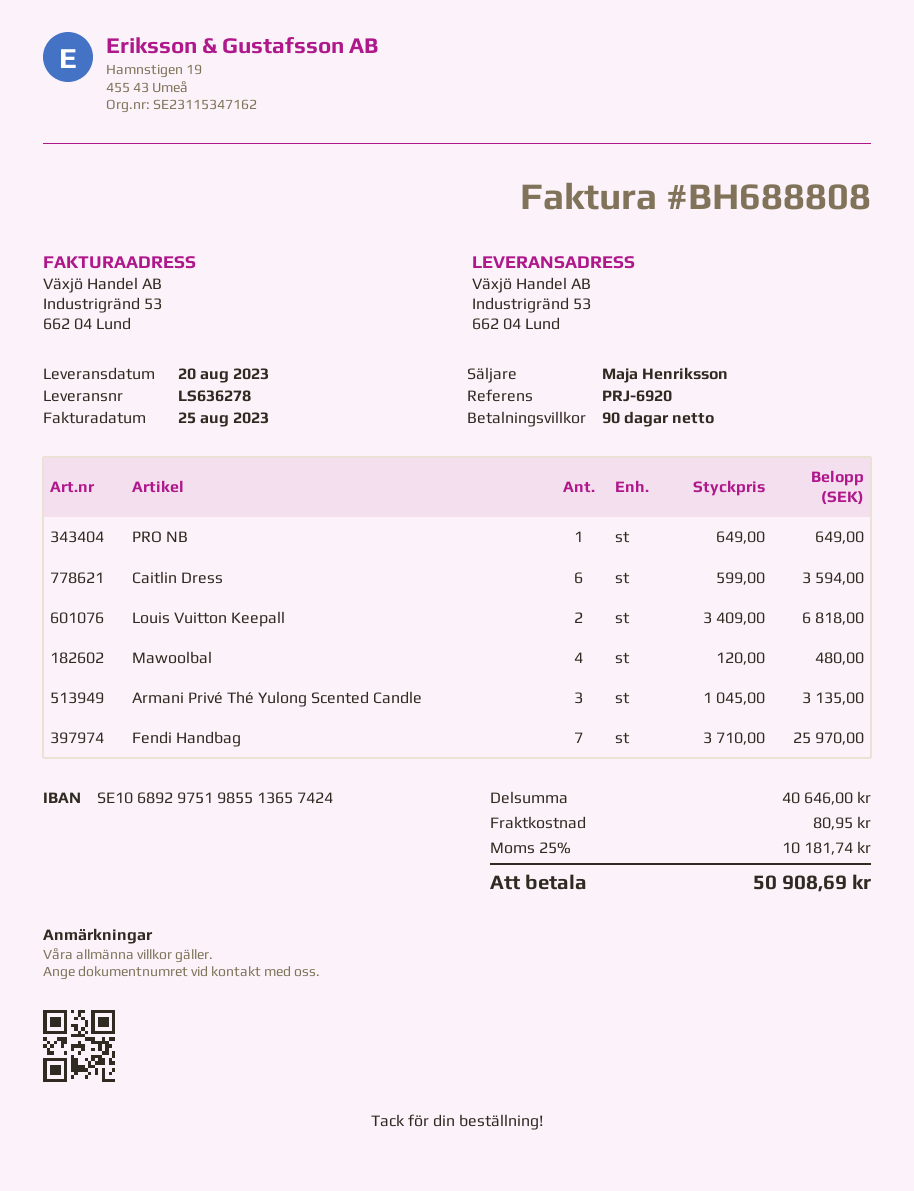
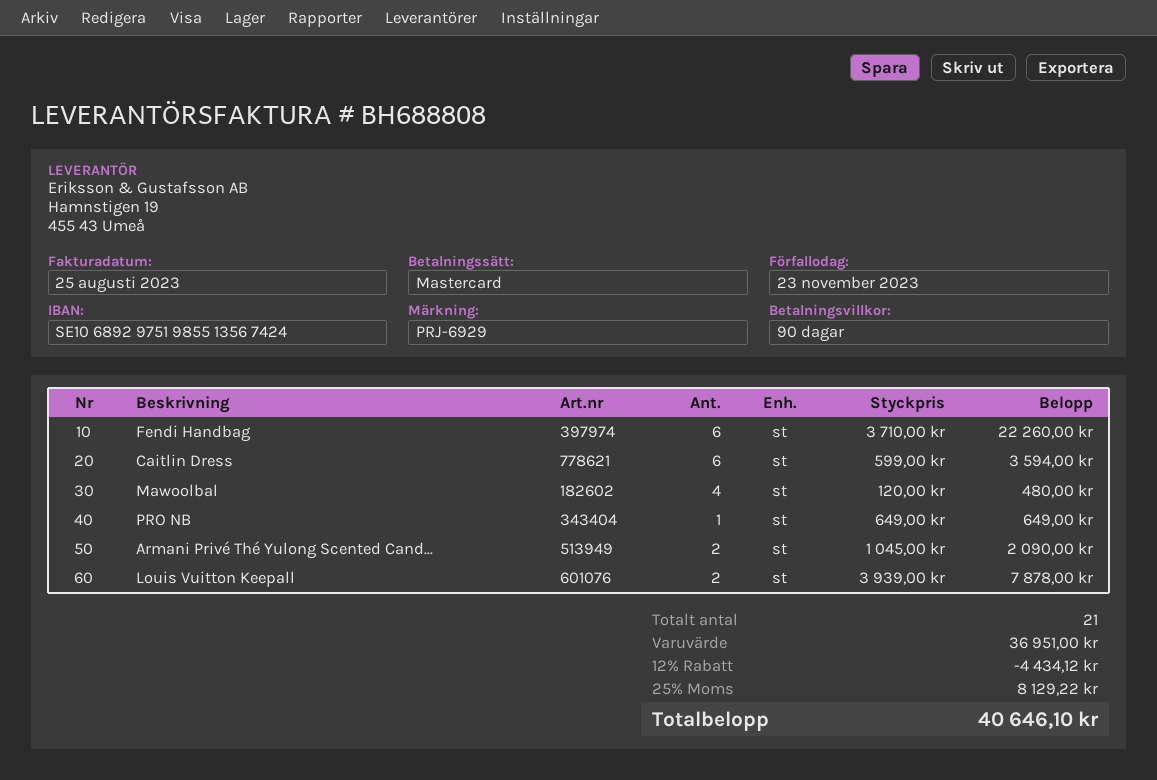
reference: PRJ-6920 -> PRJ-6929
bank account: SE1068929751985513657424 -> SE1068929751985513567424
Louis Vuitton Keepall: 2 x 3409.00 = 6818.00 -> 2 x 3939.00 = 7878.00
Armani Privé Thé Yulong Scented Candle: 3 x 1045.00 = 3135.00 -> 2 x 1045.00 = 2090.00
Fendi Handbag: 7 x 3710.00 = 25970.00 -> 6 x 3710.00 = 22260.00
subtotal: 40646.00 -> 36951.00
discount: none -> 12% = 4434.12
shipping: 80.95 -> none
tax: 25% = 10181.74 -> 25% = 8129.22
total: 50908.69 -> 40646.10

